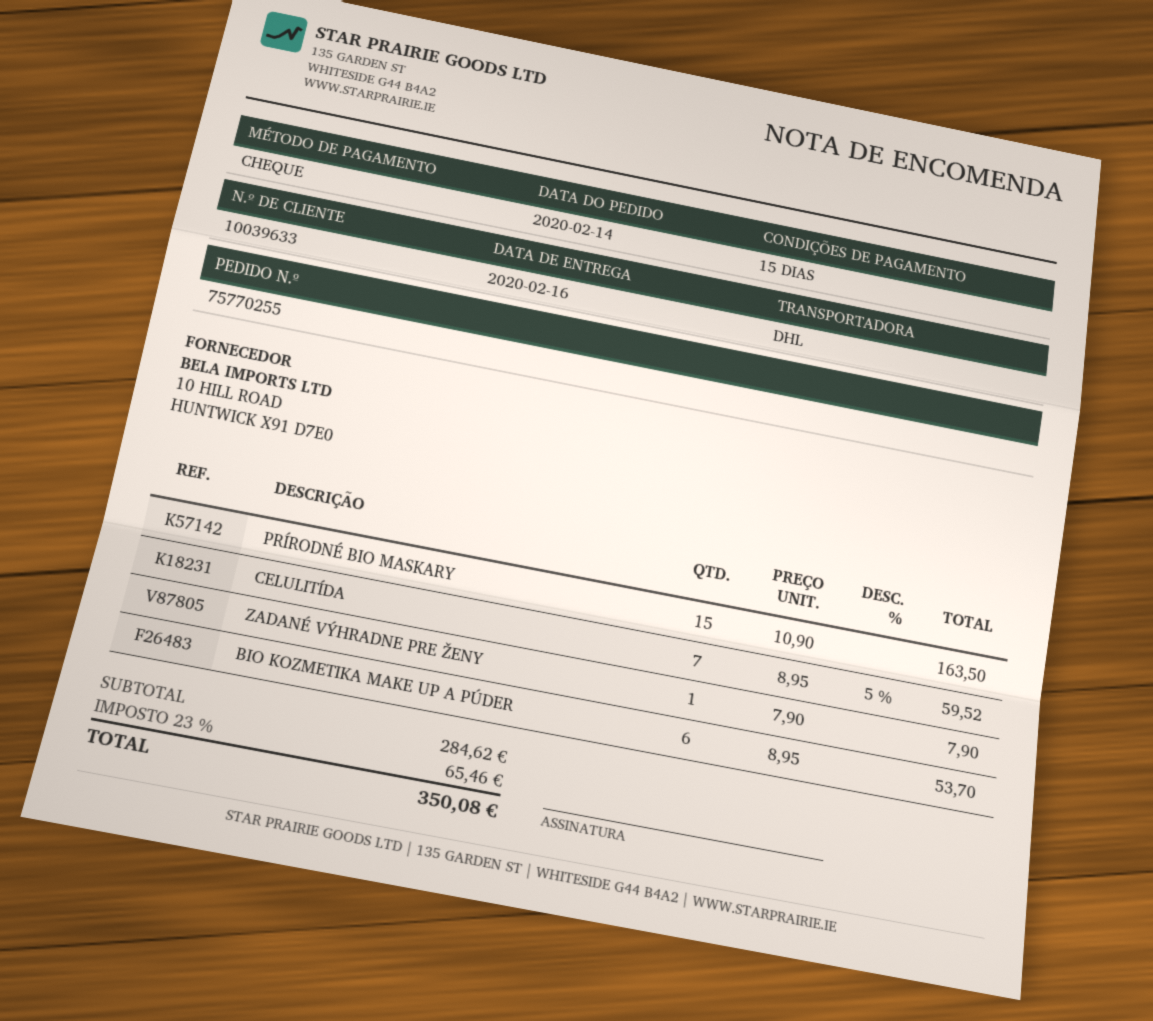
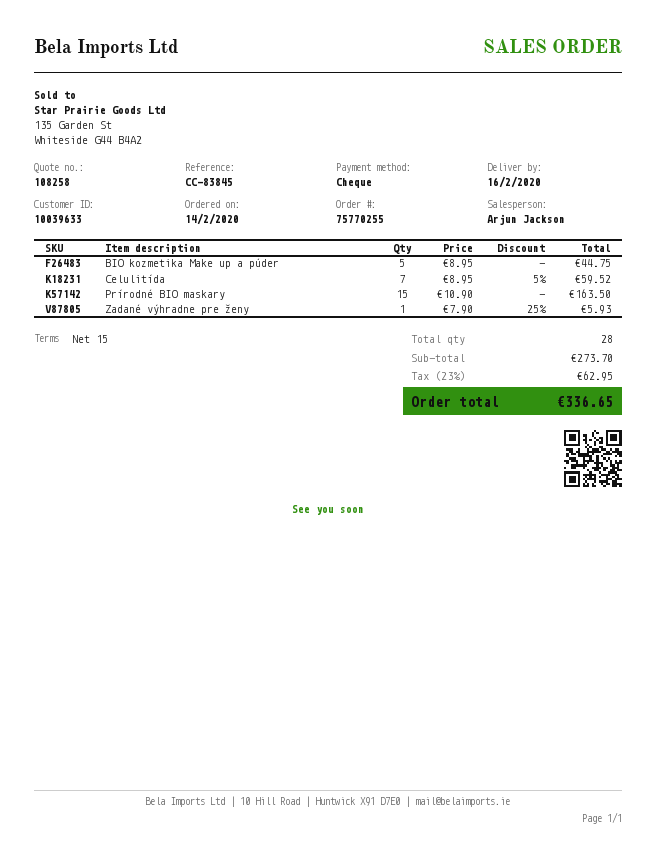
ZADANÉ VÝHRADNE PRE ŽENY: 1 x 7.90 = 7.90 -> 1 x 7.90 - 25% = 5.93
BIO KOZMETIKA MAKE UP A PÚDER: 6 x 8.95 = 53.70 -> 5 x 8.95 = 44.75
subtotal: 284.62 -> 273.70
tax: 23% = 65.46 -> 23% = 62.95
total: 350.08 -> 336.65

